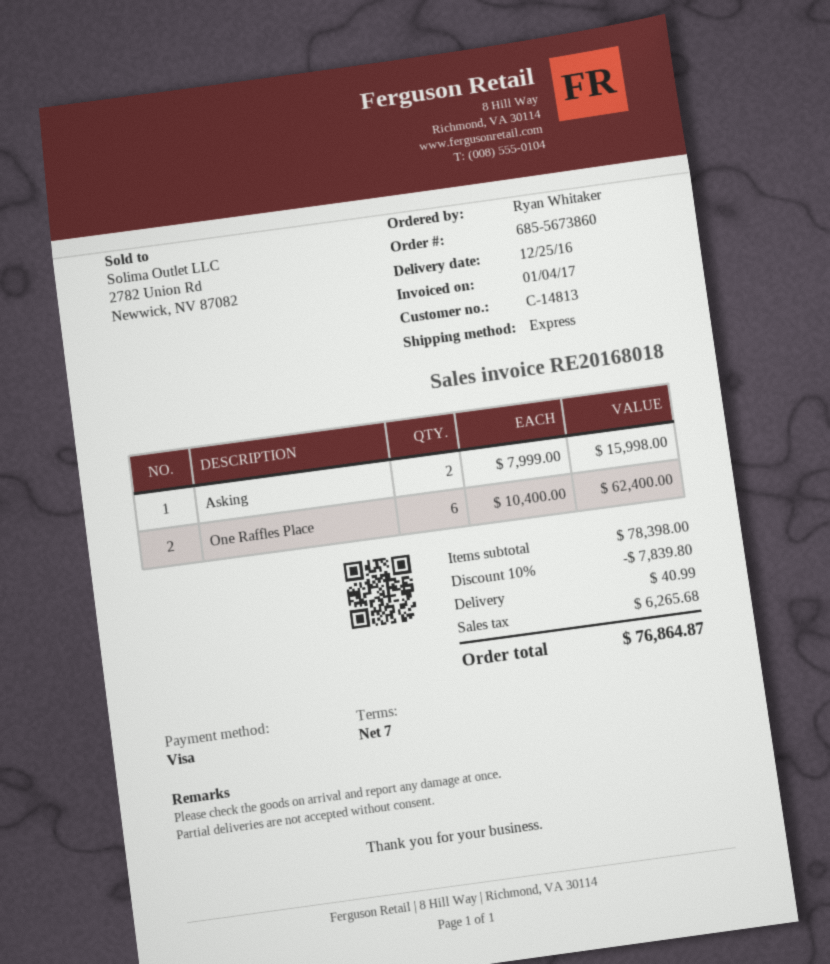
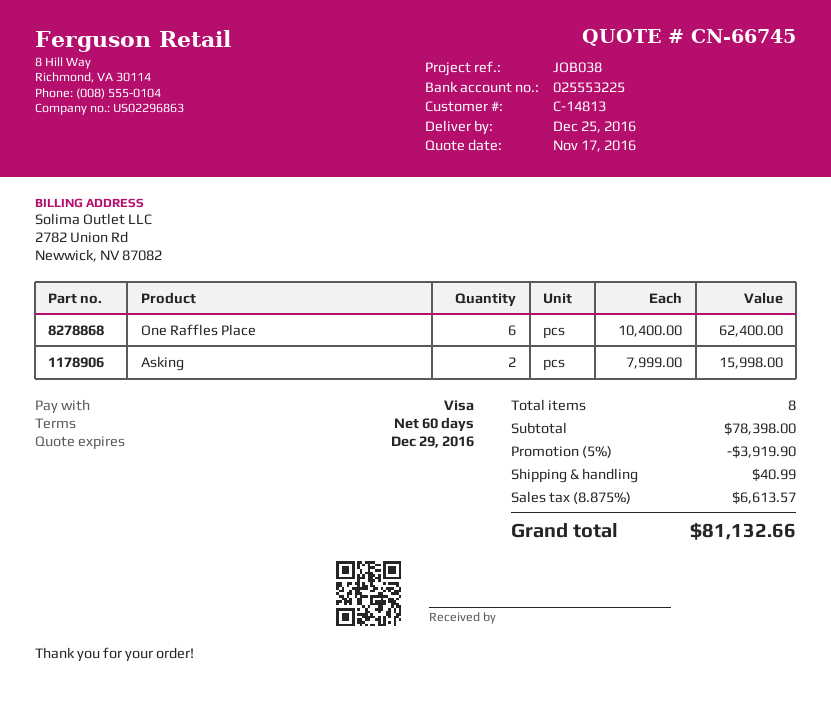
payment terms: 7 days -> 60 days
discount: 10% = 7839.80 -> 5% = 3919.90
tax: 6265.68 -> 6613.57
total: 76864.87 -> 81132.66

